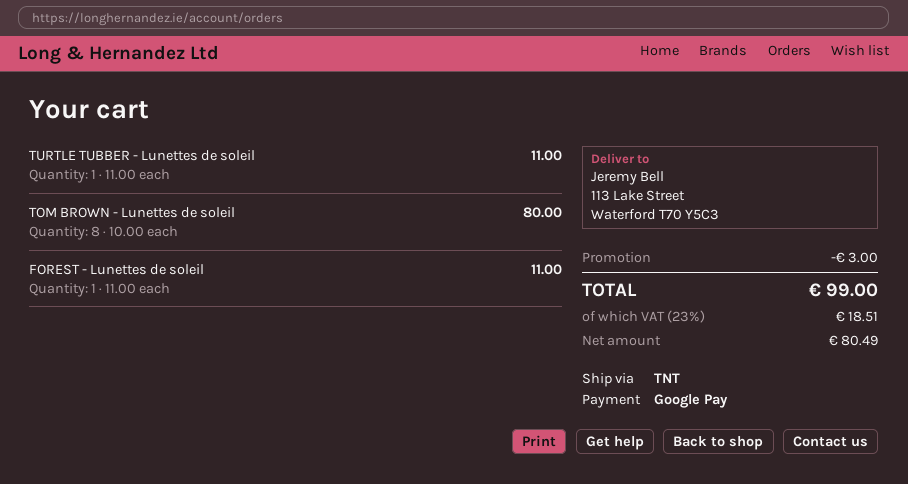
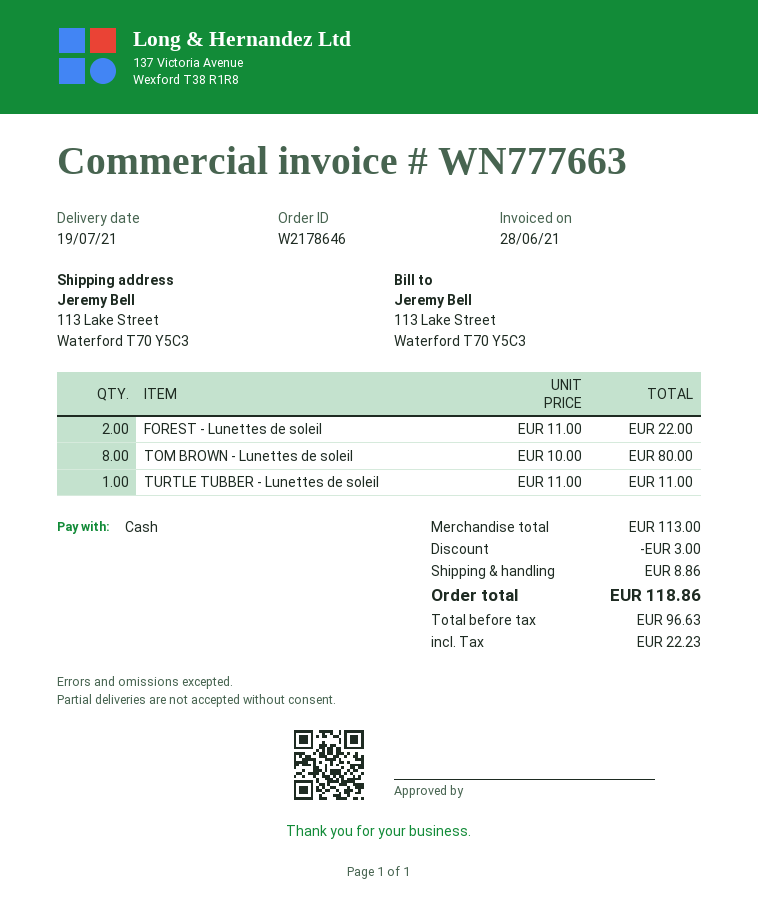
payment method: Google Pay -> cash
FOREST - Lunettes de soleil: 1 x 11.00 = 11.00 -> 2 x 11.00 = 22.00
shipping: none -> 8.86
net: 80.49 -> 96.63
tax: 18.51 -> 22.23
total: 99.00 -> 118.86

